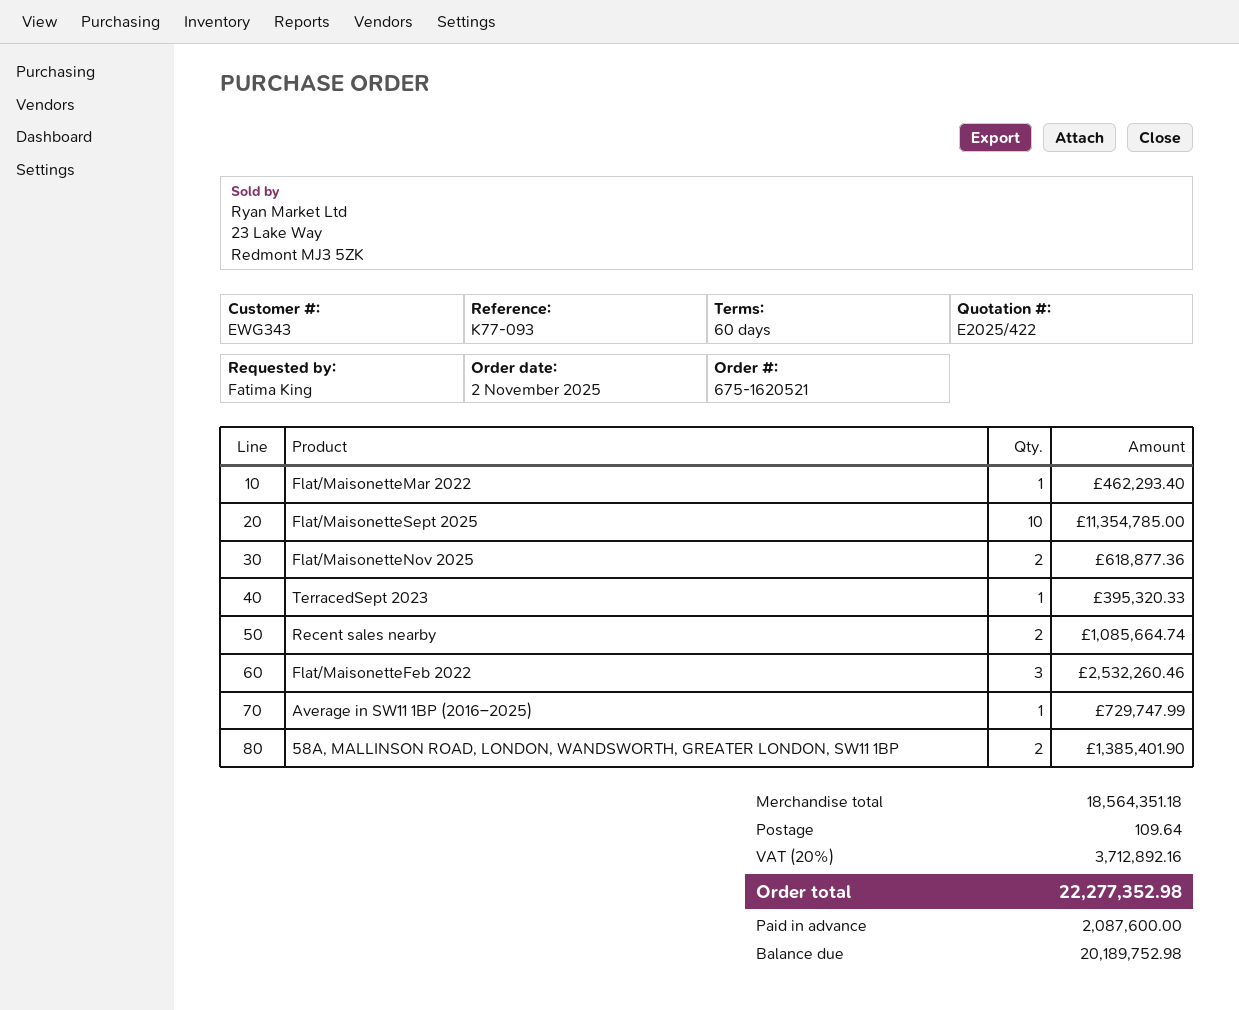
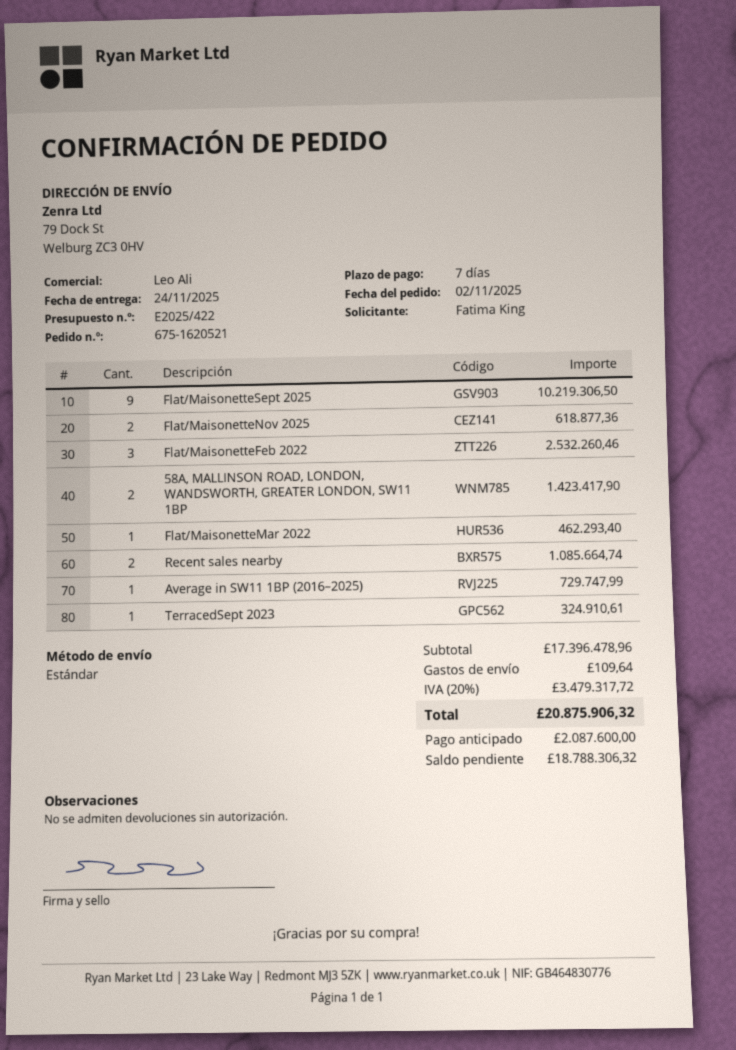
payment terms: 60 days -> 7 days
Flat/MaisonetteSept 2025: 10 for 11354785.00 -> 9 for 10219306.50
TerracedSept 2023: 1 for 395320.33 -> 1 for 324910.61
58A, MALLINSON ROAD, LONDON, WANDSWORTH, GREATER LONDON, SW11 1BP: 2 for 1385401.90 -> 2 for 1423417.90
subtotal: 18564351.18 -> 17396478.96
tax: 20% = 3712892.16 -> 20% = 3479317.72
total: 22277352.98 -> 20875906.32
balance: 20189752.98 -> 18788306.32

